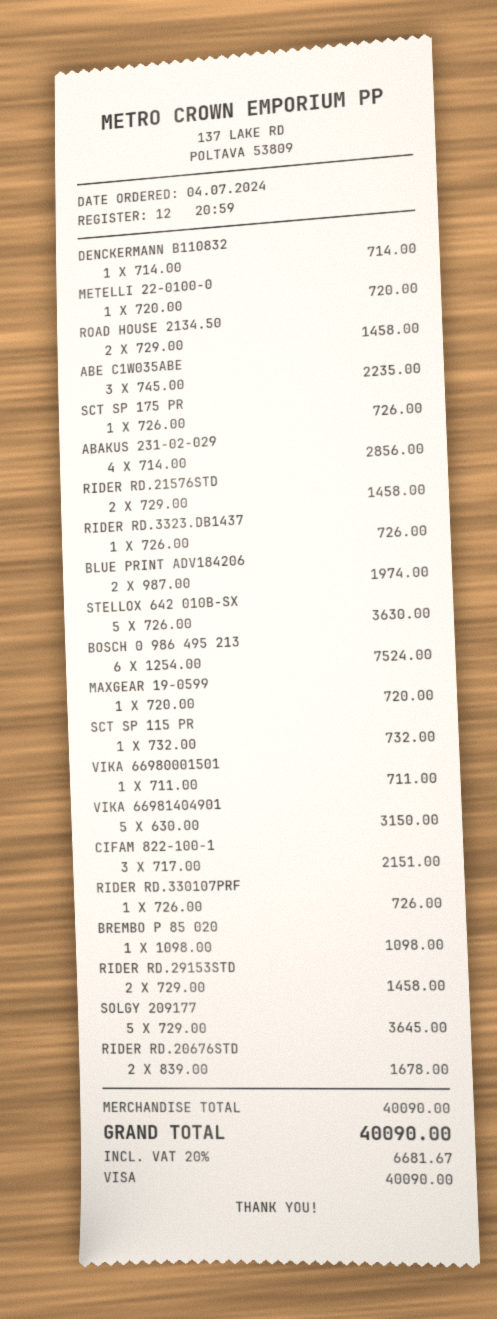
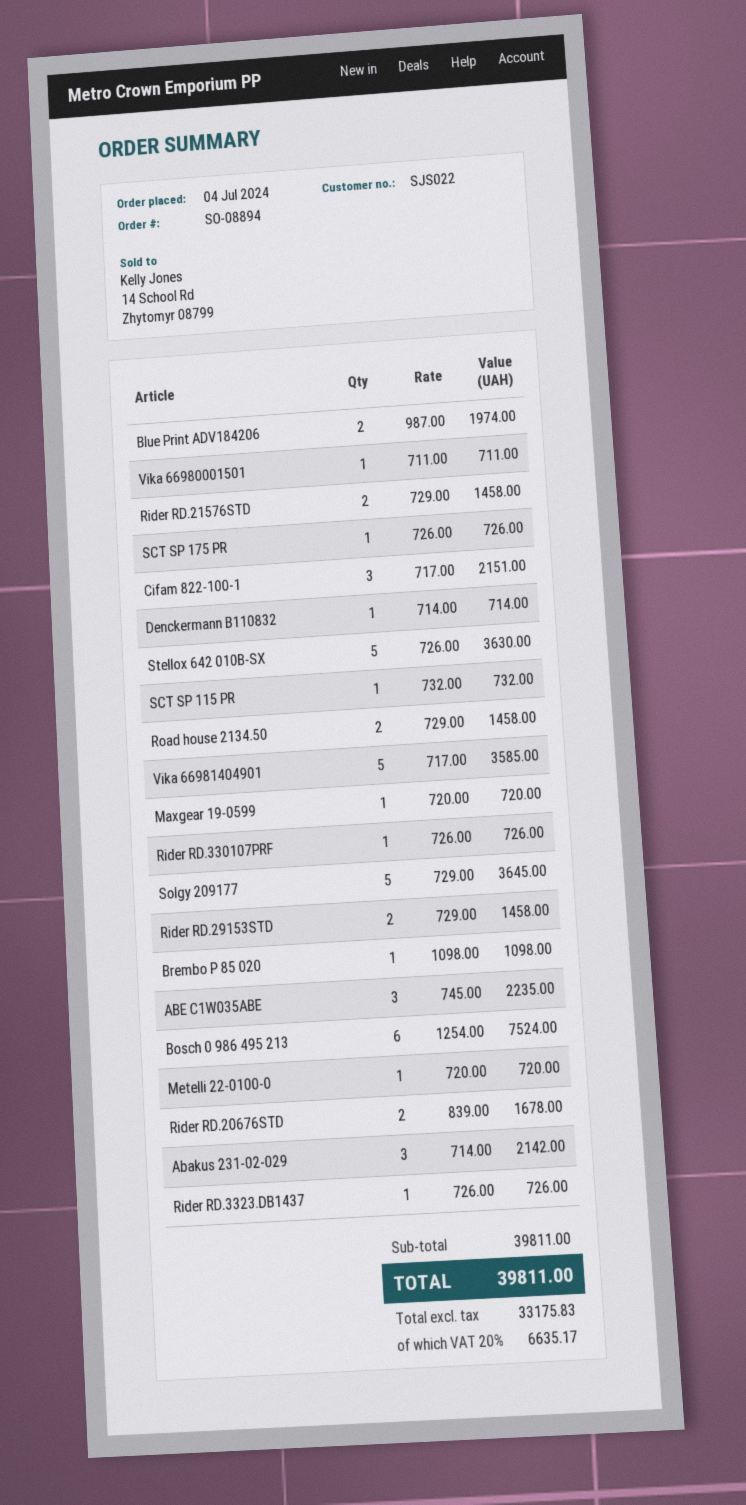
ABAKUS 231-02-029: 4 x 714.00 = 2856.00 -> 3 x 714.00 = 2142.00
VIKA 66981404901: 5 x 630.00 = 3150.00 -> 5 x 717.00 = 3585.00
subtotal: 40090.00 -> 39811.00
tax: 20% = 6681.67 -> 20% = 6635.17
total: 40090.00 -> 39811.00

